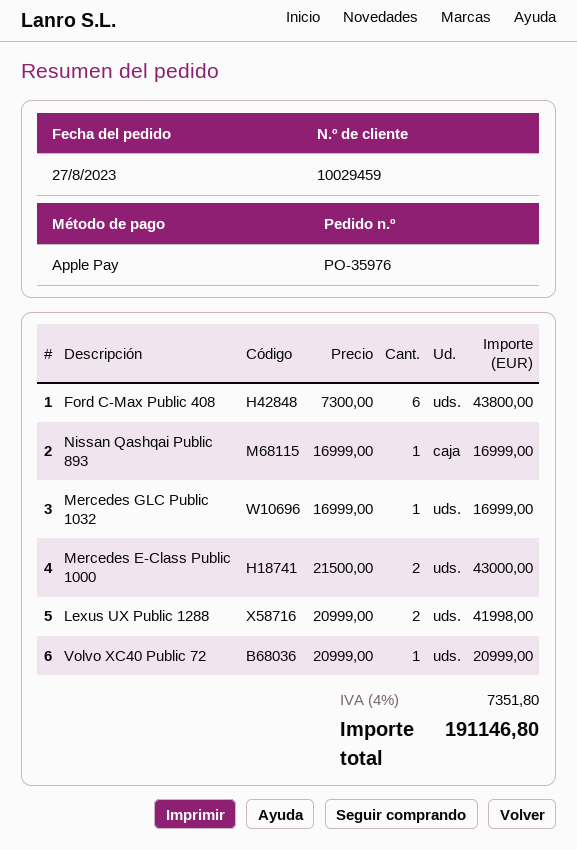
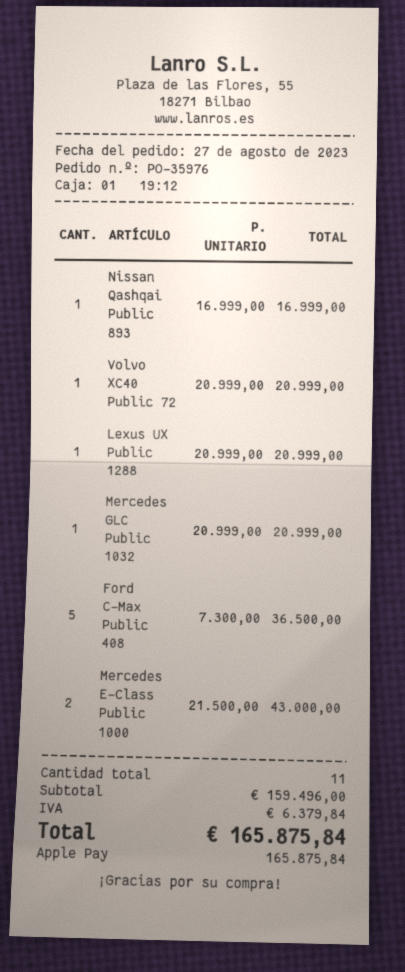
Ford C-Max Public 408: 6 x 7300.00 = 43800.00 -> 5 x 7300.00 = 36500.00
Mercedes GLC Public 1032: 1 x 16999.00 = 16999.00 -> 1 x 20999.00 = 20999.00
Lexus UX Public 1288: 2 x 20999.00 = 41998.00 -> 1 x 20999.00 = 20999.00
tax: 7351.80 -> 6379.84
total: 191146.80 -> 165875.84

